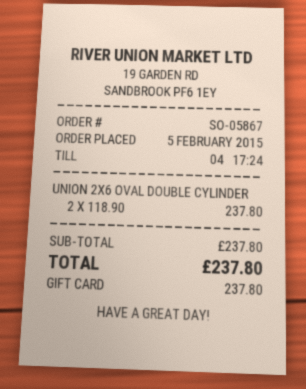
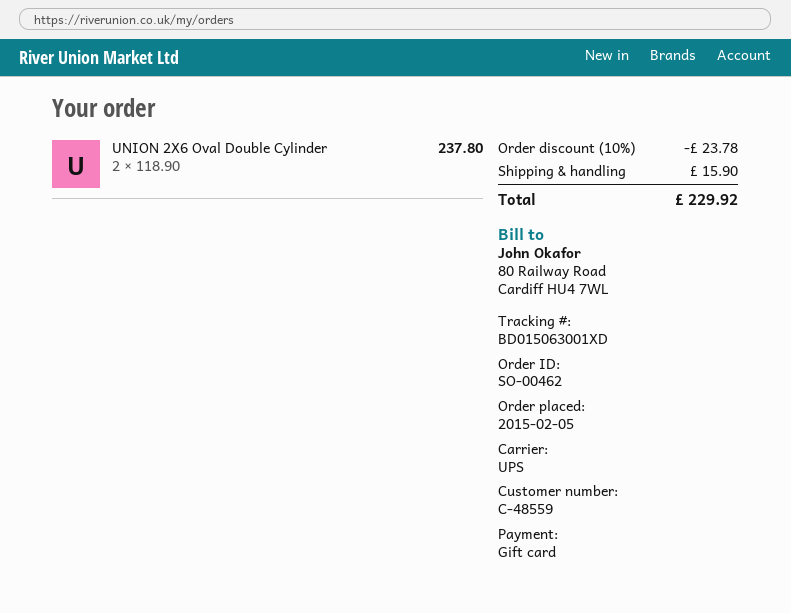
order number: SO-05867 -> SO-00462
discount: none -> 10% = 23.78
shipping: none -> 15.90
total: 237.80 -> 229.92

